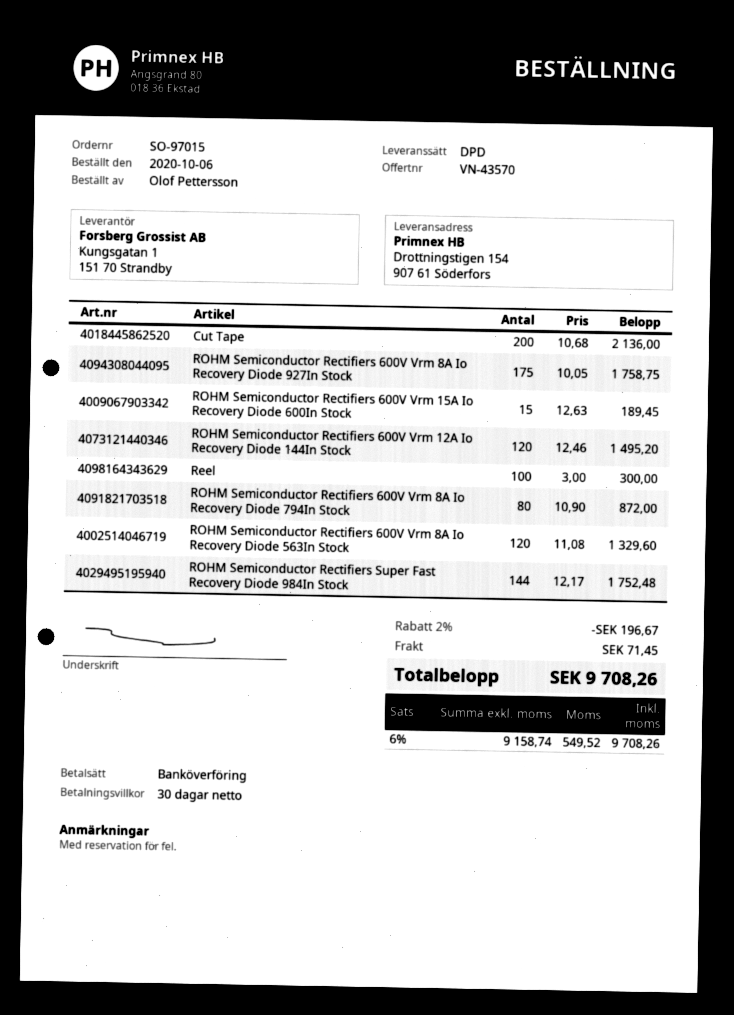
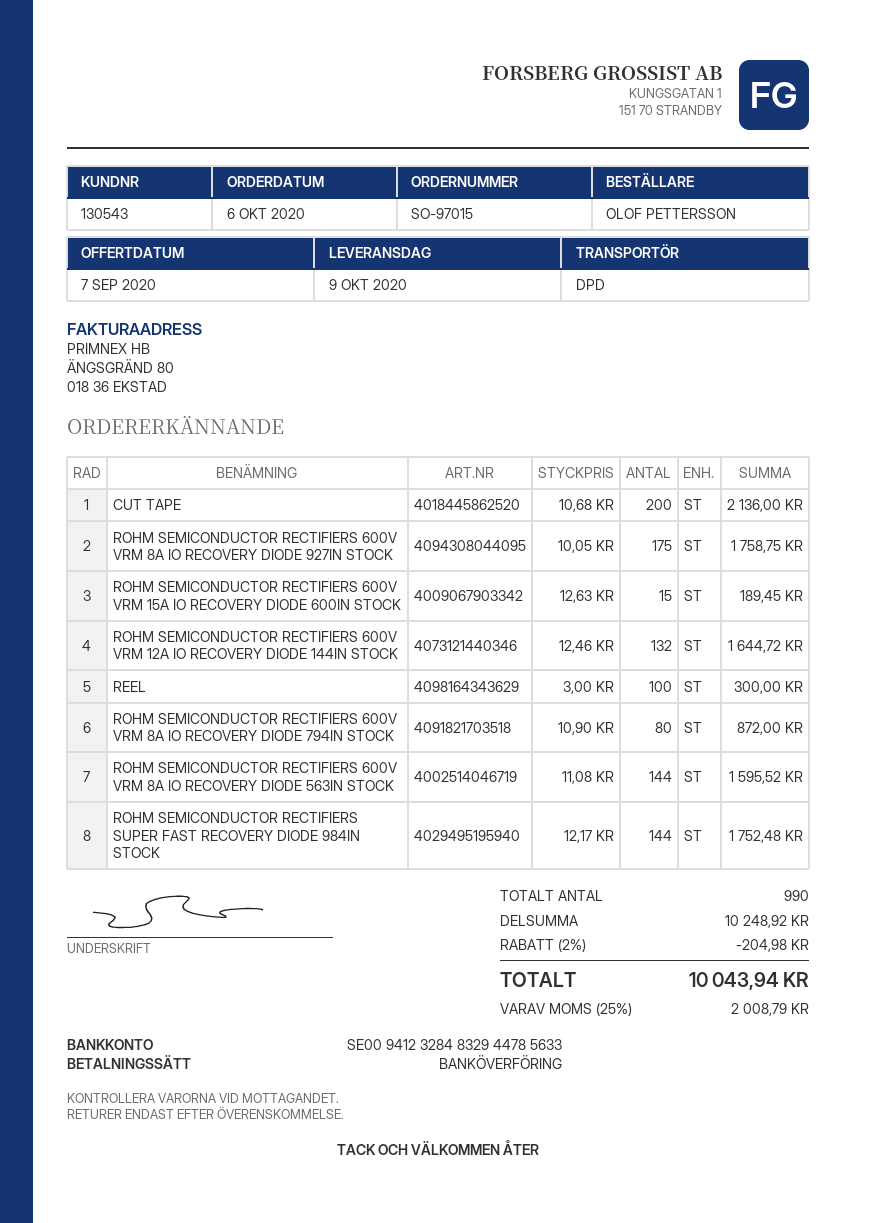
ROHM Semiconductor Rectifiers 600V Vrm 12A Io Recovery Diode 144In Stock: 120 x 12.46 = 1495.20 -> 132 x 12.46 = 1644.72
ROHM Semiconductor Rectifiers 600V Vrm 8A Io Recovery Diode 563In Stock: 120 x 11.08 = 1329.60 -> 144 x 11.08 = 1595.52
discount: 2% = 196.67 -> 2% = 204.98
shipping: 71.45 -> none
tax: 6% = 549.52 -> 25% = 2008.79
total: 9708.26 -> 10043.94

